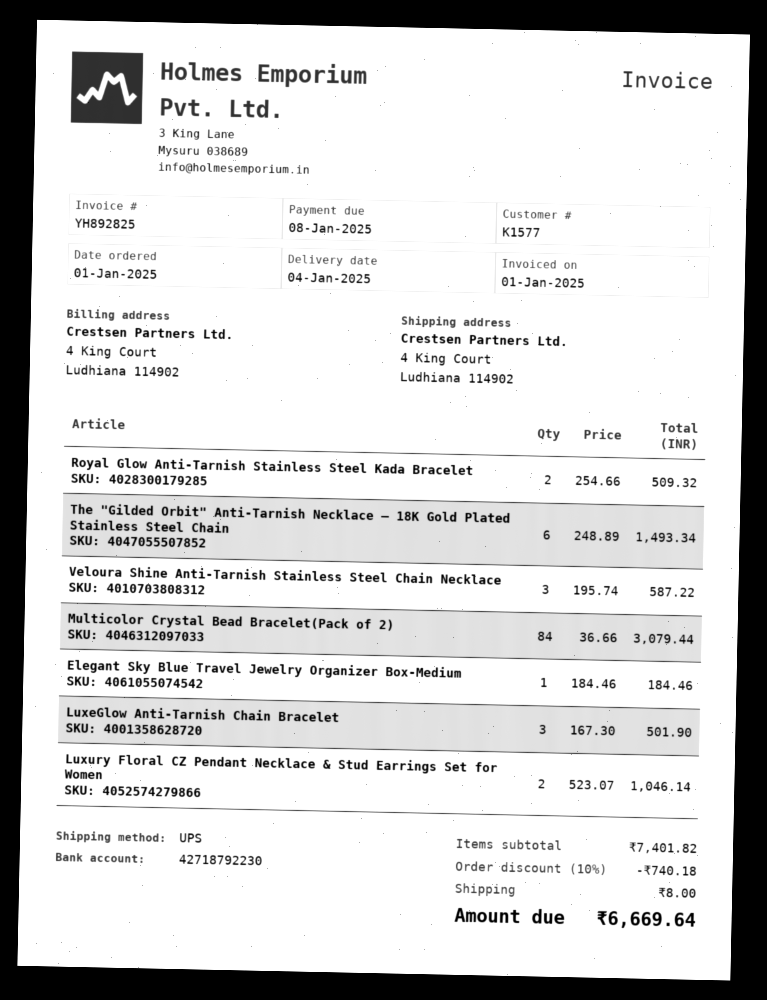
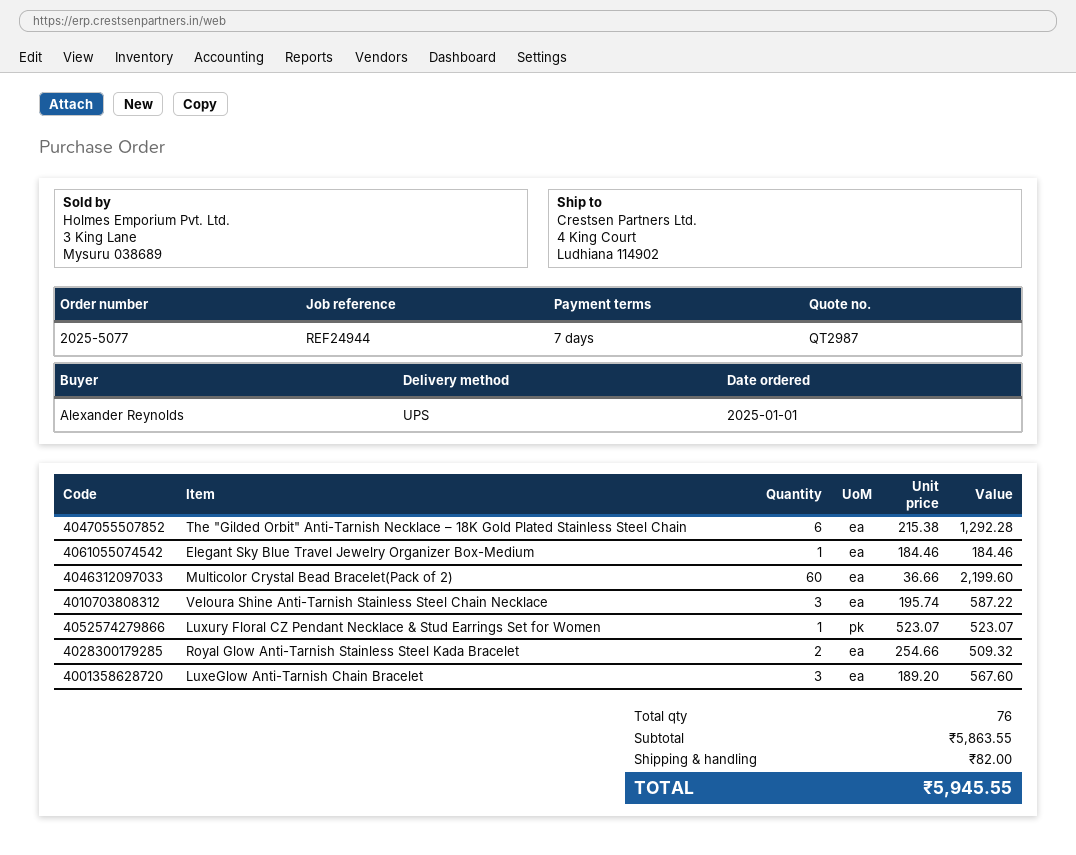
The "Gilded Orbit" Anti-Tarnish Necklace – 18K Gold Plated Stainless Steel Chain: 6 x 248.89 = 1493.34 -> 6 x 215.38 = 1292.28
Multicolor Crystal Bead Bracelet(Pack of 2): 84 x 36.66 = 3079.44 -> 60 x 36.66 = 2199.60
LuxeGlow Anti-Tarnish Chain Bracelet: 3 x 167.30 = 501.90 -> 3 x 189.20 = 567.60
Luxury Floral CZ Pendant Necklace & Stud Earrings Set for Women: 2 x 523.07 = 1046.14 -> 1 x 523.07 = 523.07
subtotal: 7401.82 -> 5863.55
discount: 10% = 740.18 -> none
shipping: 8.00 -> 82.00
total: 6669.64 -> 5945.55

